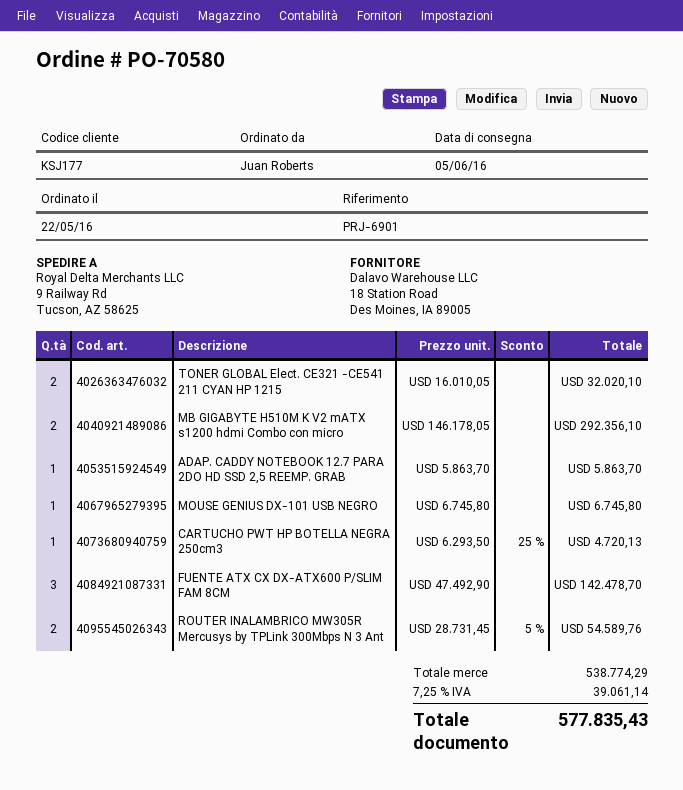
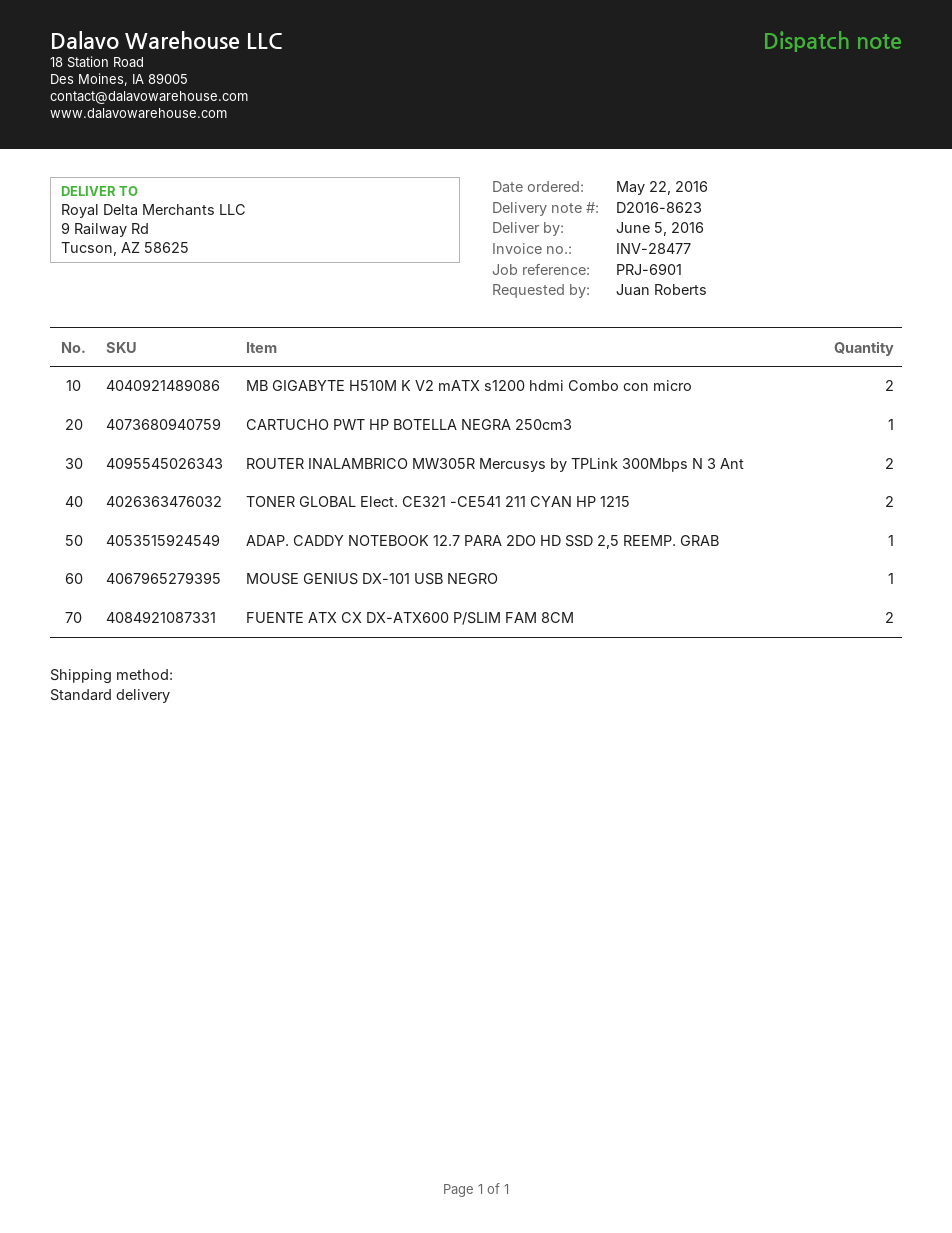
FUENTE ATX CX DX-ATX600 P/SLIM FAM 8CM: 3 -> 2

